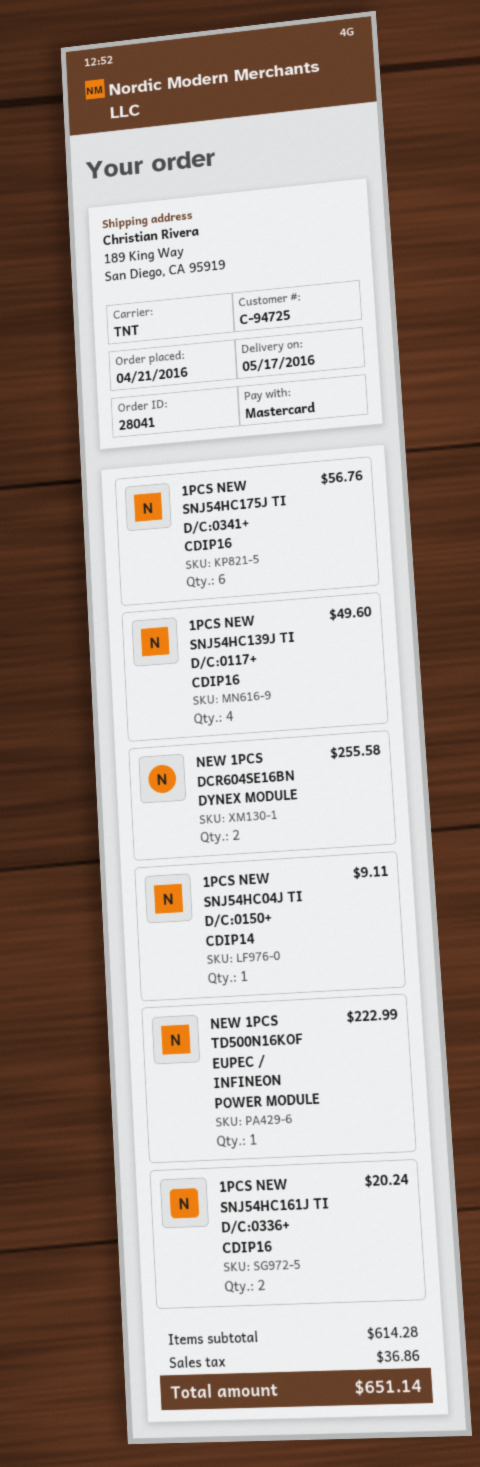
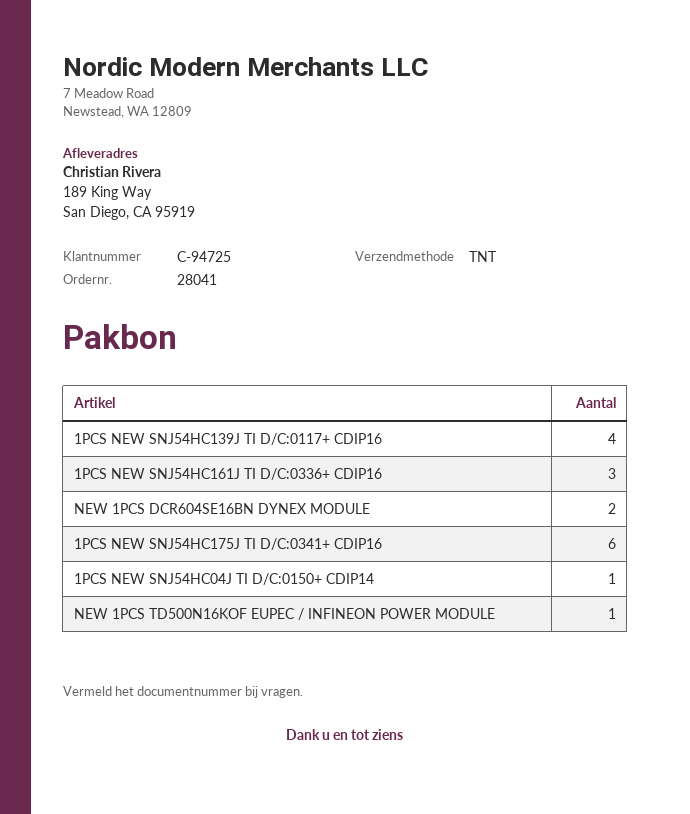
1PCS NEW SNJ54HC161J TI D/C:0336+ CDIP16: 2 -> 3

